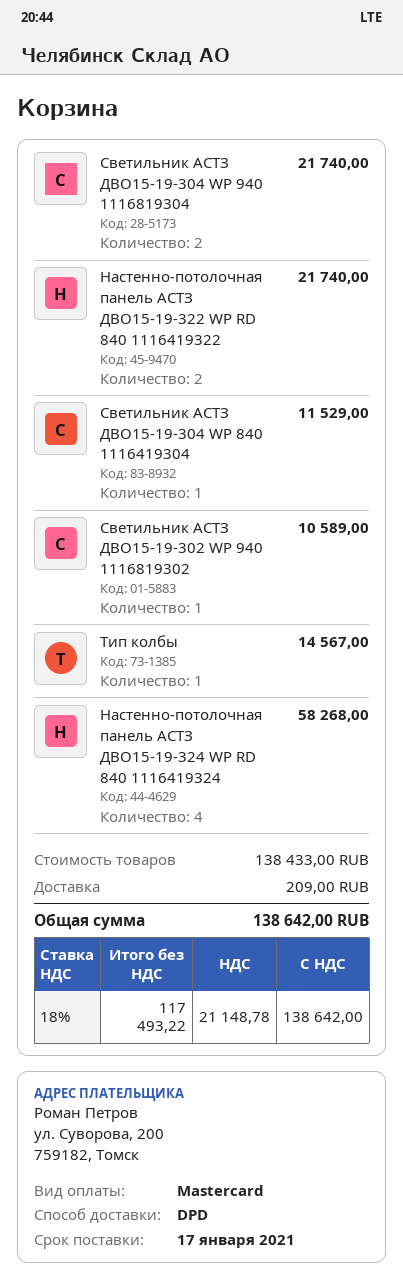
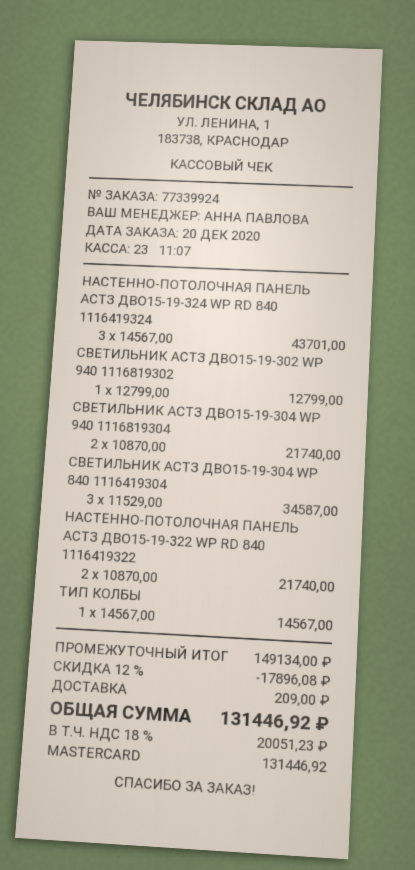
Светильник АСТЗ ДВО15-19-304 WP 840 1116419304: 1 for 11529.00 -> 3 for 34587.00
Светильник АСТЗ ДВО15-19-302 WP 940 1116819302: 1 for 10589.00 -> 1 for 12799.00
Настенно-потолочная панель АСТЗ ДВО15-19-324 WP RD 840 1116419324: 4 for 58268.00 -> 3 for 43701.00
subtotal: 138433.00 -> 149134.00
discount: none -> 12% = 17896.08
tax: 18% = 21148.78 -> 18% = 20051.23
total: 138642.00 -> 131446.92

